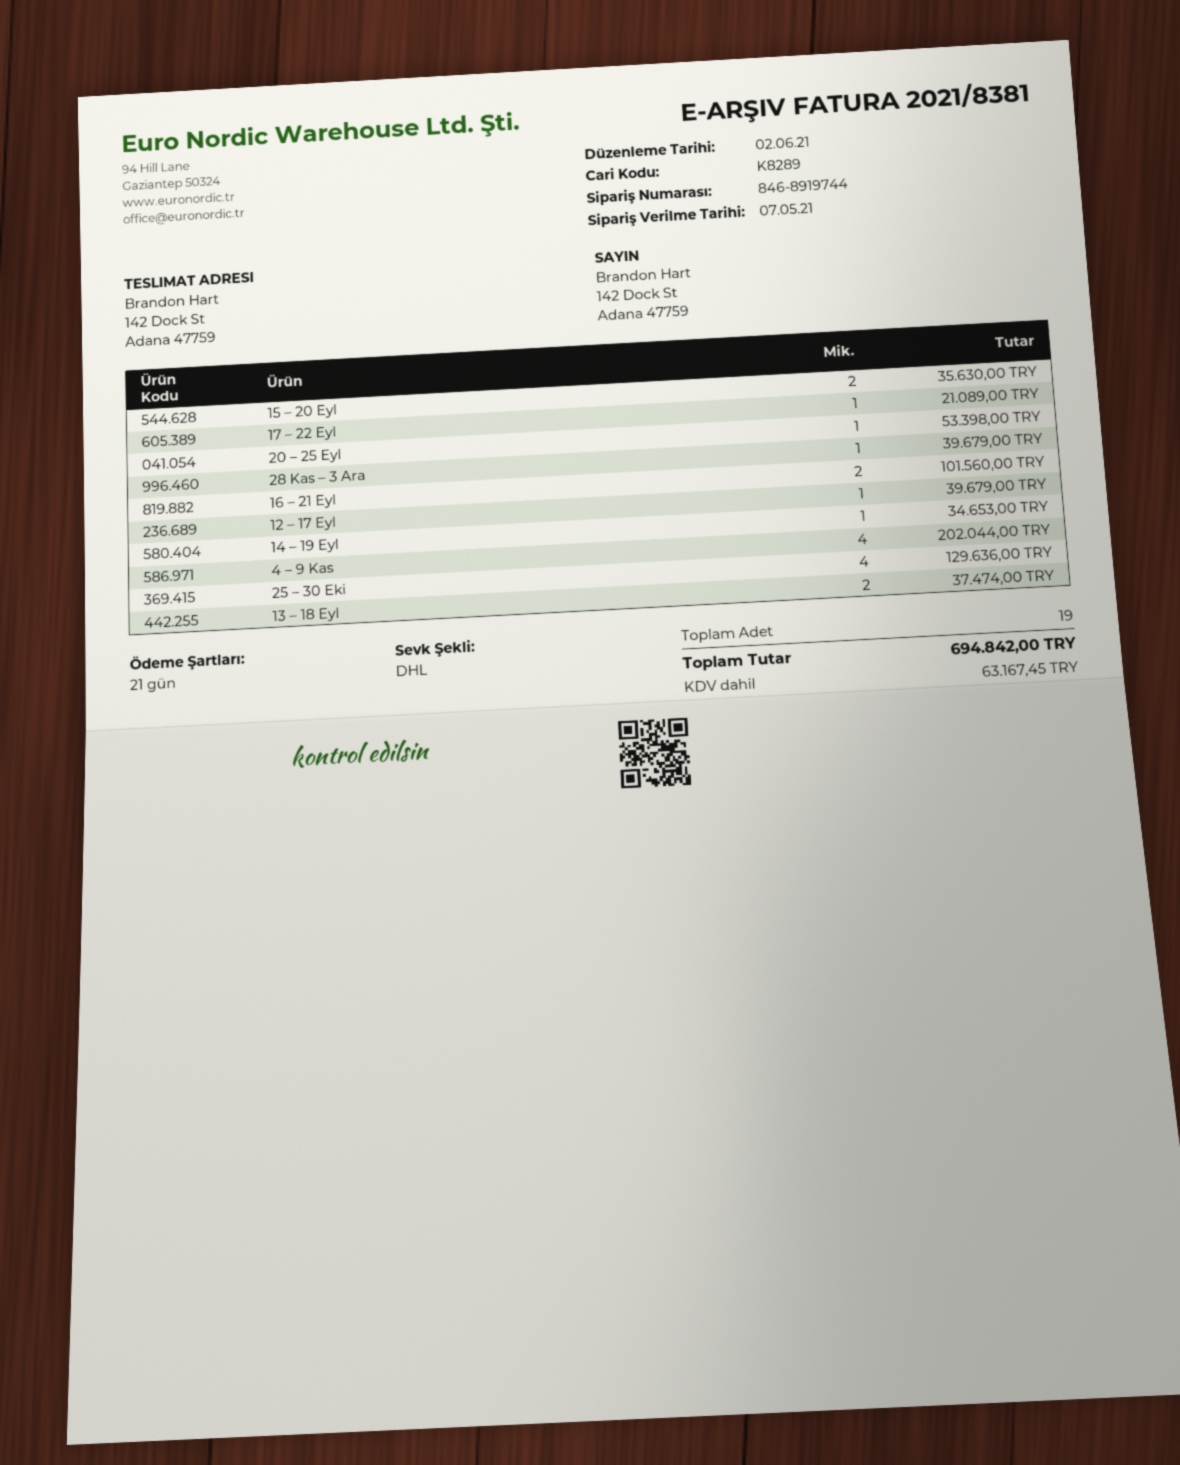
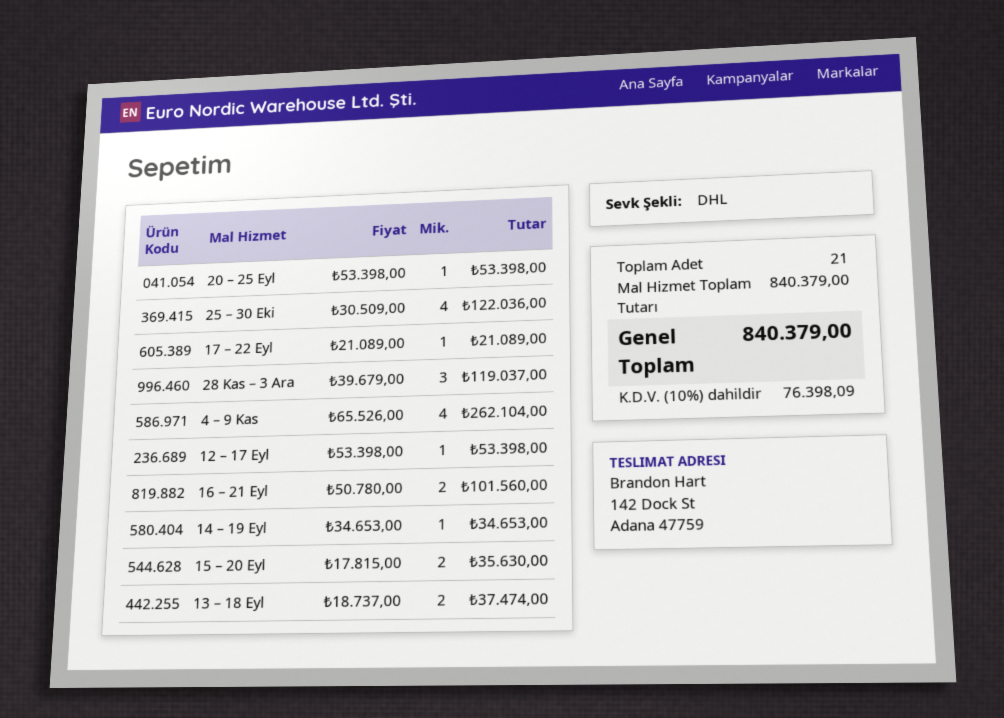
28 Kas – 3 Ara: 1 for 39679.00 -> 3 for 119037.00
12 – 17 Eyl: 1 for 39679.00 -> 1 for 53398.00
4 – 9 Kas: 4 for 202044.00 -> 4 for 262104.00
25 – 30 Eki: 4 for 129636.00 -> 4 for 122036.00
total quantity: 19 -> 21
tax: 63167.45 -> 76398.09
total: 694842.00 -> 840379.00

